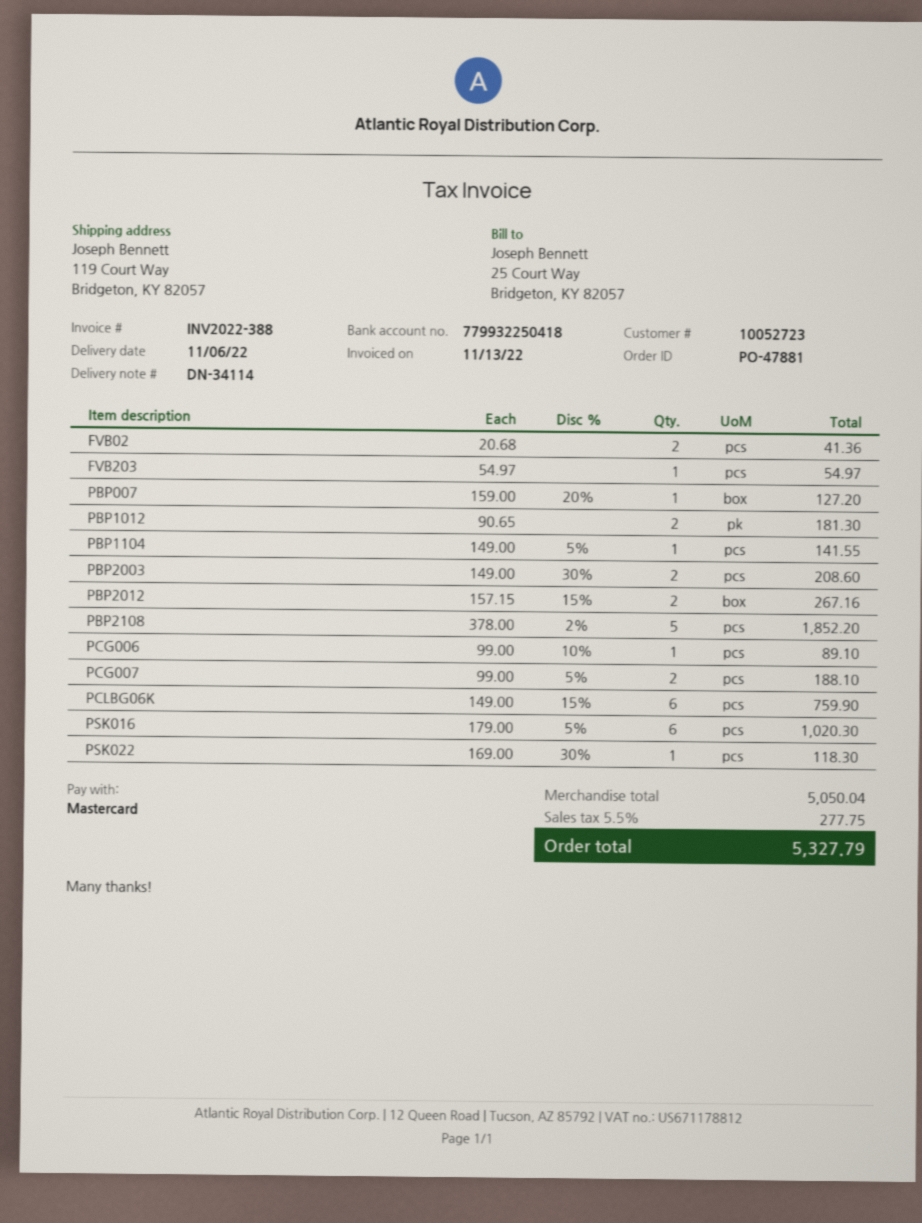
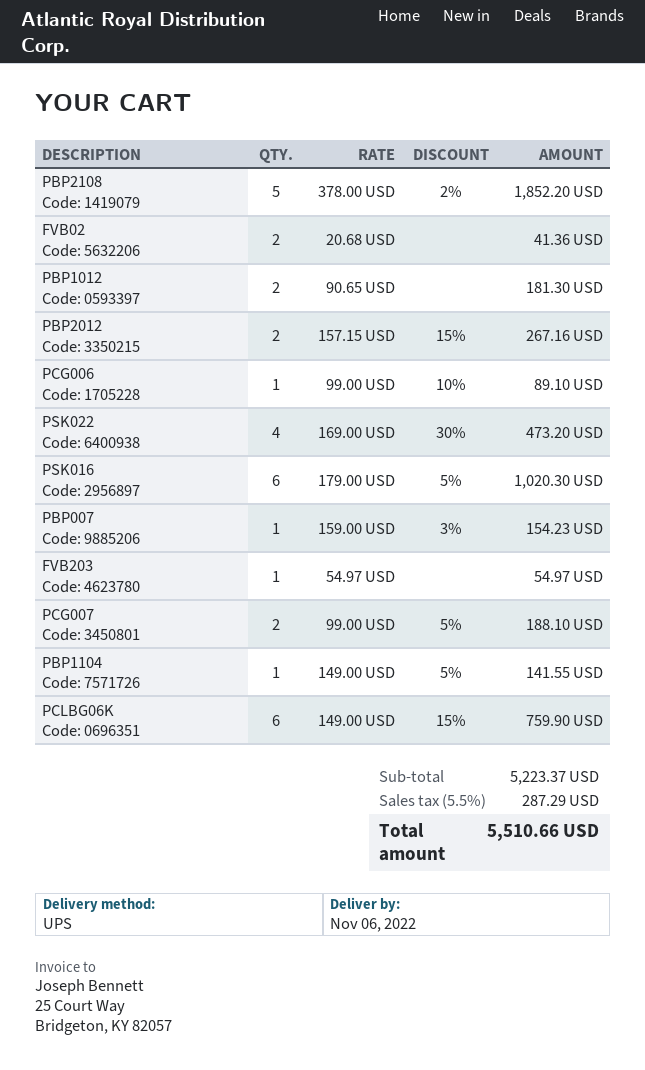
PBP007: 1 x 159.00 - 20% = 127.20 -> 1 x 159.00 - 3% = 154.23
PBP2003: 2 x 149.00 - 30% = 208.60 -> none
PSK022: 1 x 169.00 - 30% = 118.30 -> 4 x 169.00 - 30% = 473.20
subtotal: 5050.04 -> 5223.37
tax: 5.5% = 277.75 -> 5.5% = 287.29
total: 5327.79 -> 5510.66

